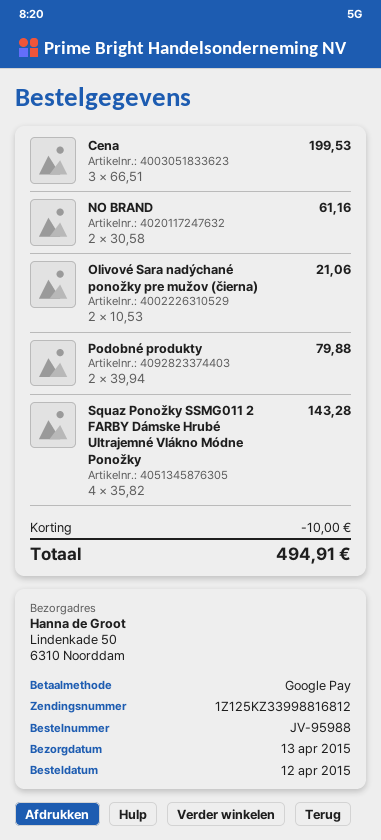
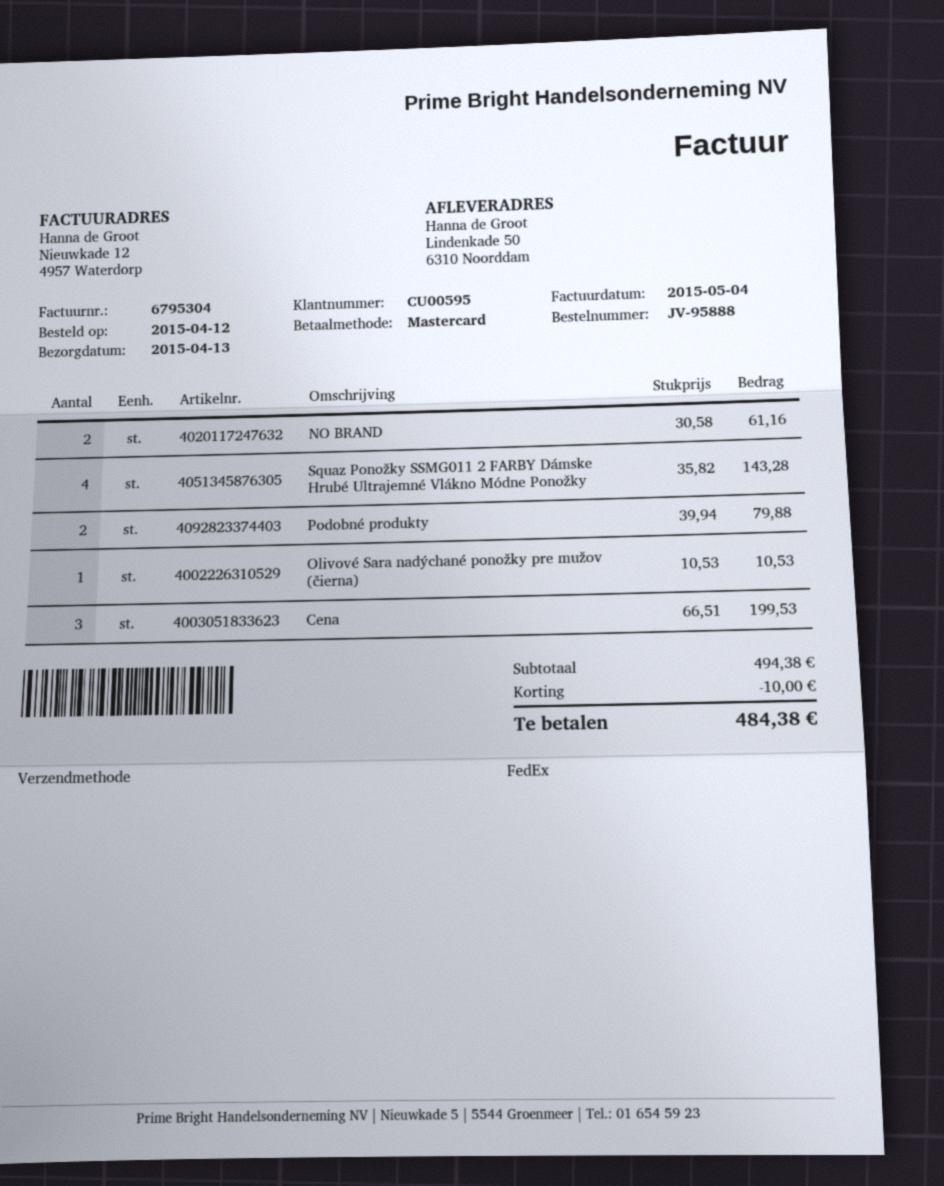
order number: JV-95988 -> JV-95888
payment method: Google Pay -> Mastercard
Olivové Sara nadýchané ponožky pre mužov (čierna): 2 x 10.53 = 21.06 -> 1 x 10.53 = 10.53
total: 494.91 -> 484.38

